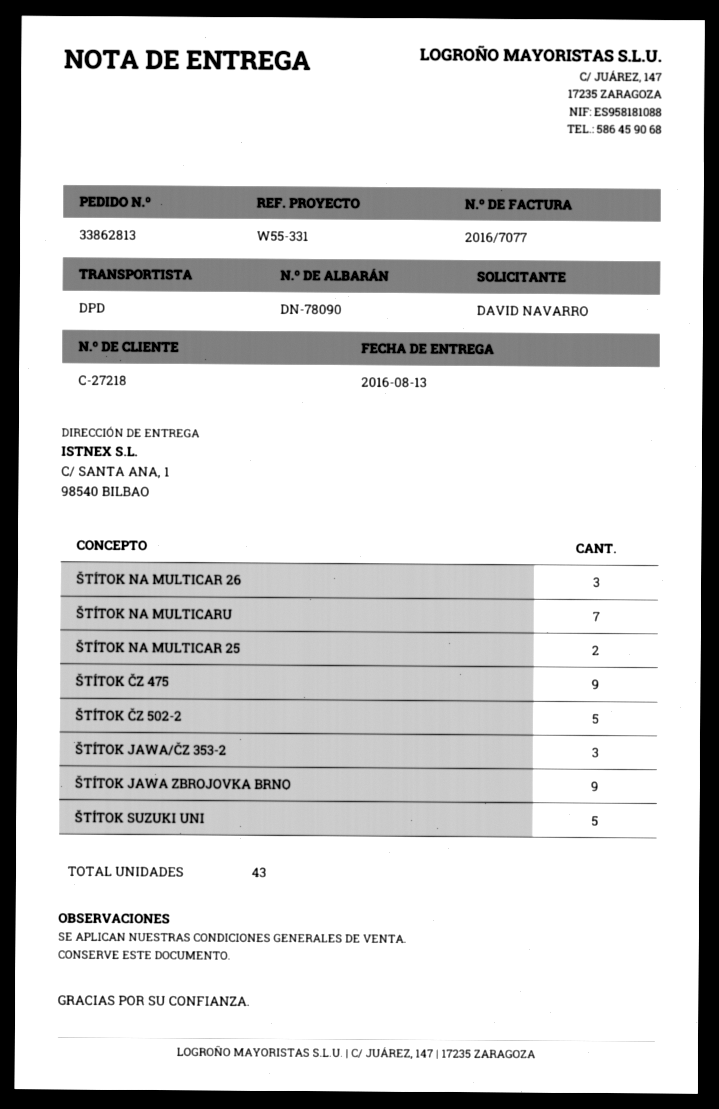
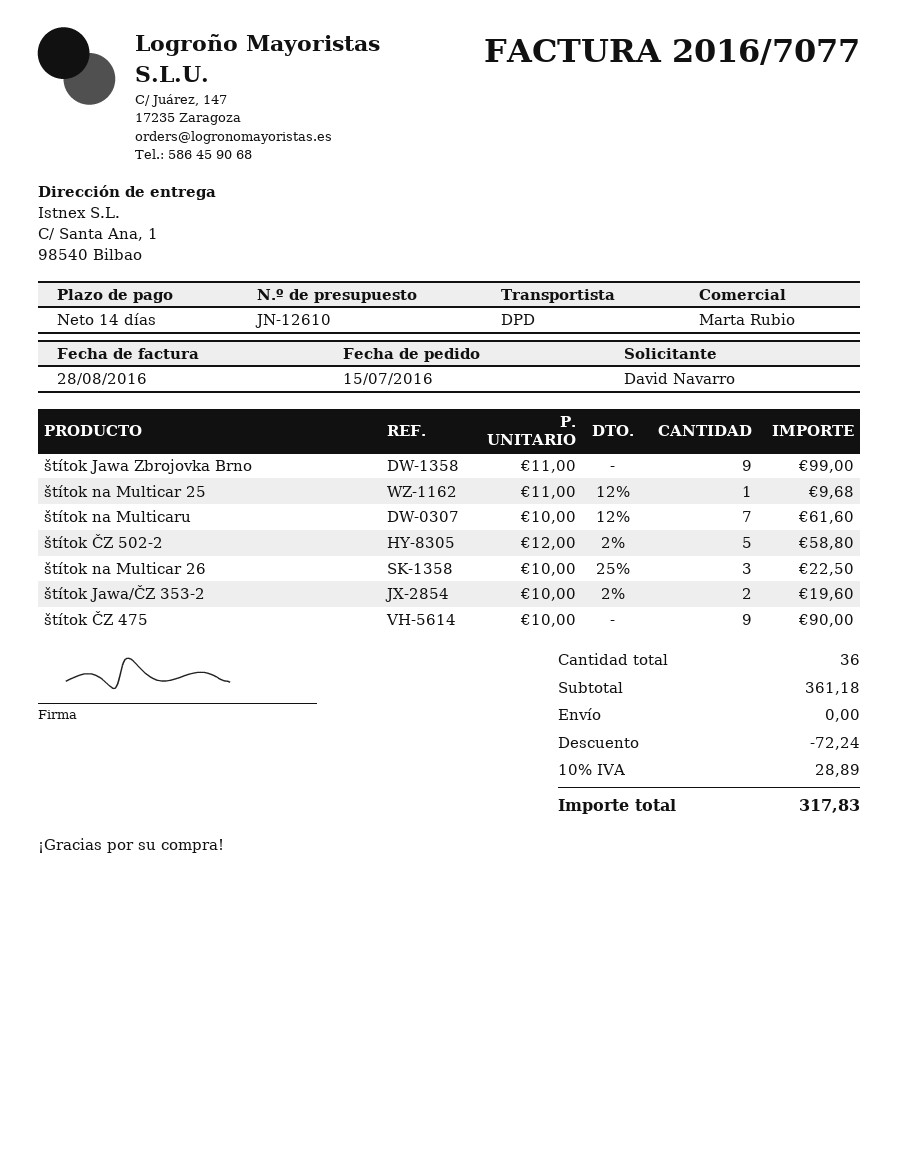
ŠTÍTOK NA MULTICAR 25: 2 -> 1
ŠTÍTOK JAWA/ČZ 353-2: 3 -> 2
ŠTÍTOK SUZUKI UNI: 5 -> none
total quantity: 43 -> 36

